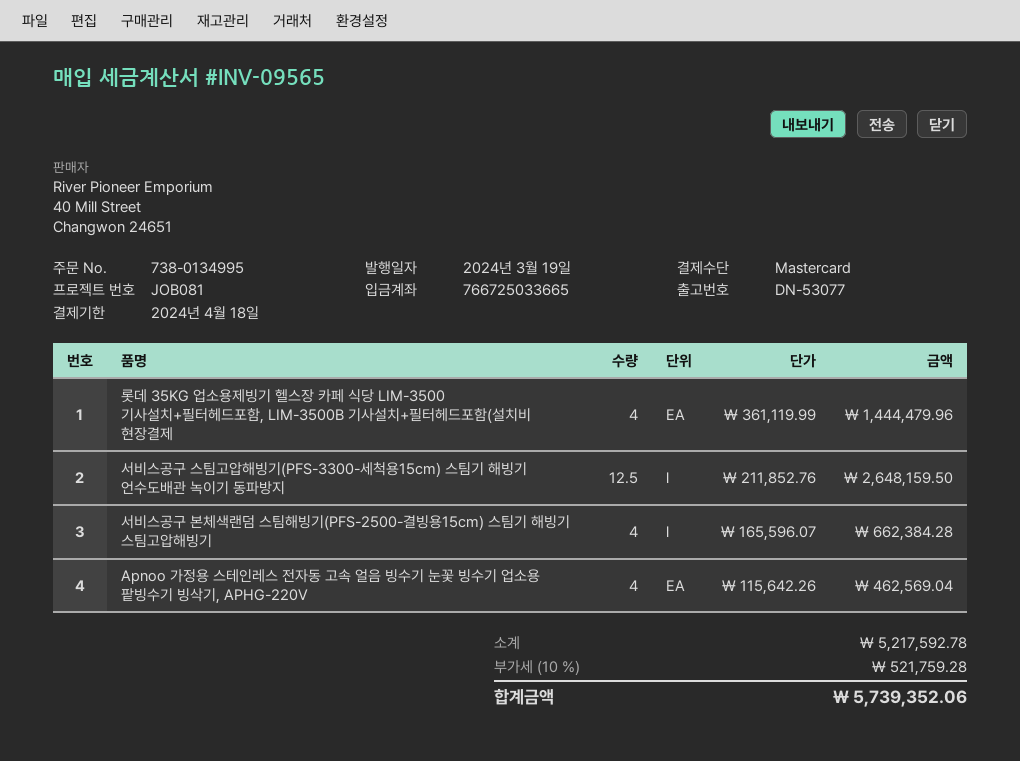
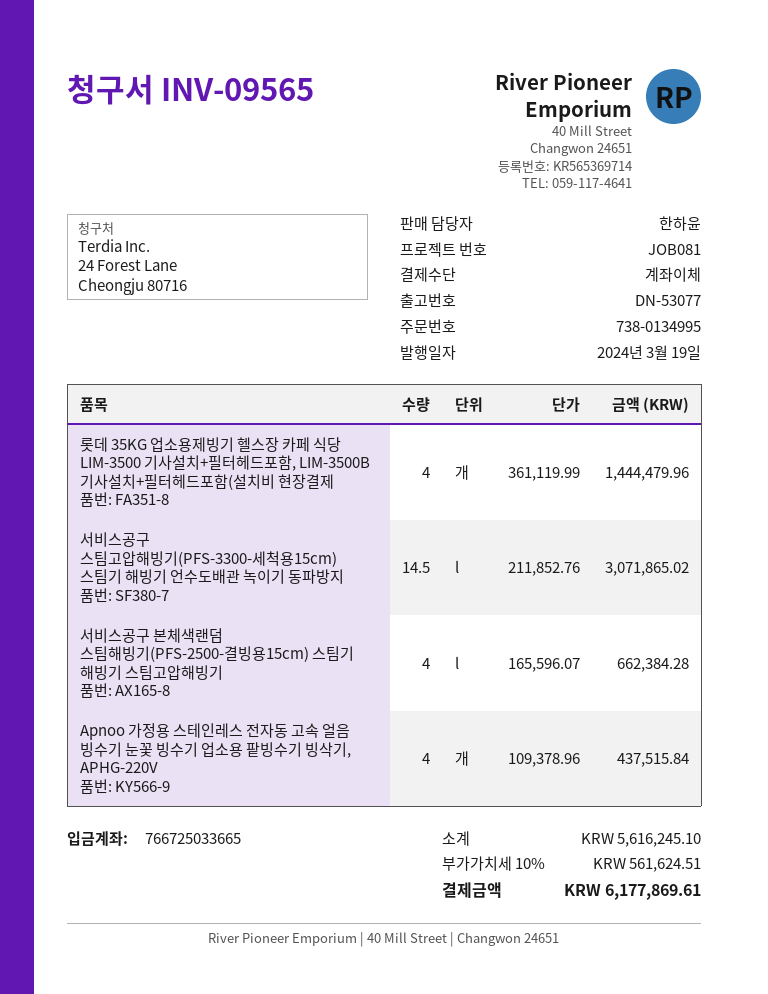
payment method: Mastercard -> bank transfer
서비스공구 스팀고압해빙기(PFS-3300-세척용15cm) 스팀기 해빙기 언수도배관 녹이기 동파방지: 12.5 x 211852.76 = 2648159.50 -> 14.5 x 211852.76 = 3071865.02
Apnoo 가정용 스테인레스 전자동 고속 얼음 빙수기 눈꽃 빙수기 업소용 팥빙수기 빙삭기, APHG-220V: 4 x 115642.26 = 462569.04 -> 4 x 109378.96 = 437515.84
subtotal: 5217592.78 -> 5616245.10
tax: 10% = 521759.28 -> 10% = 561624.51
total: 5739352.06 -> 6177869.61

